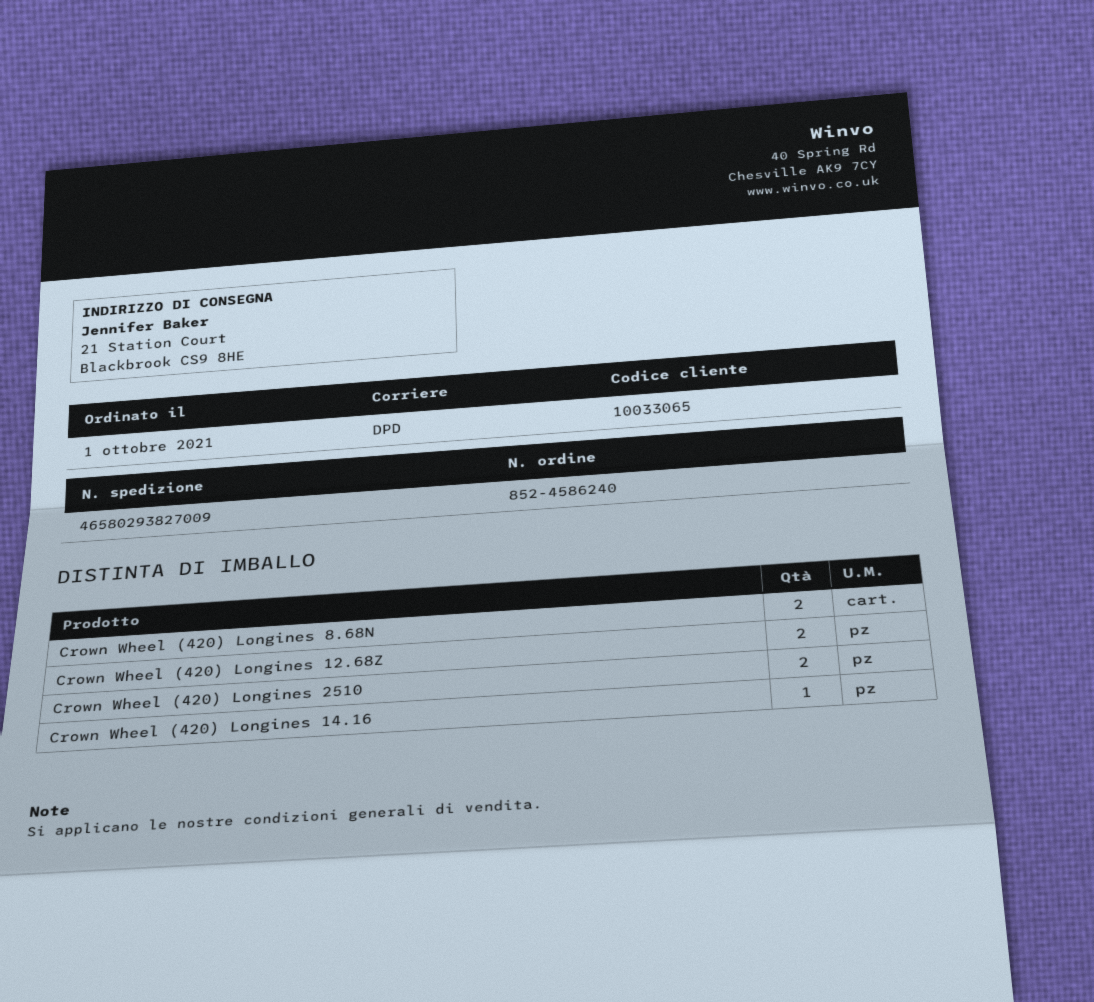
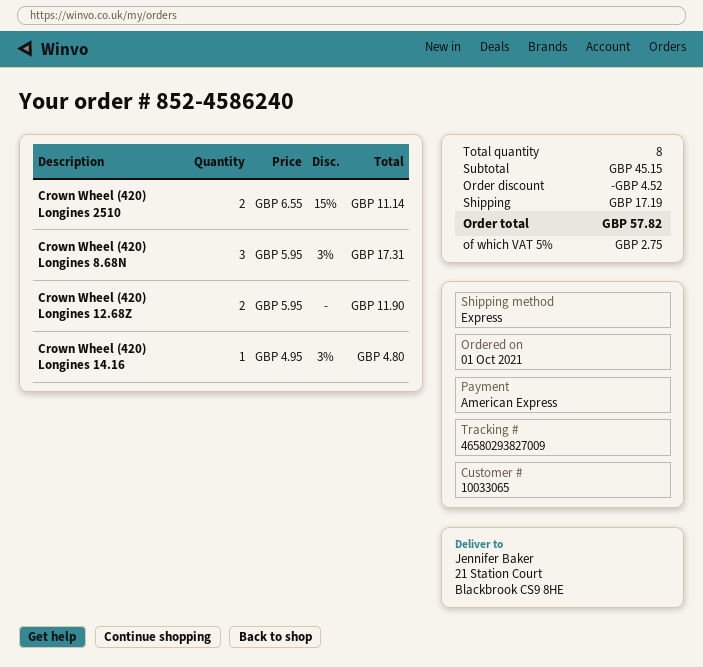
shipping method: DPD -> express
Crown Wheel (420) Longines 8.68N: 2 -> 3

